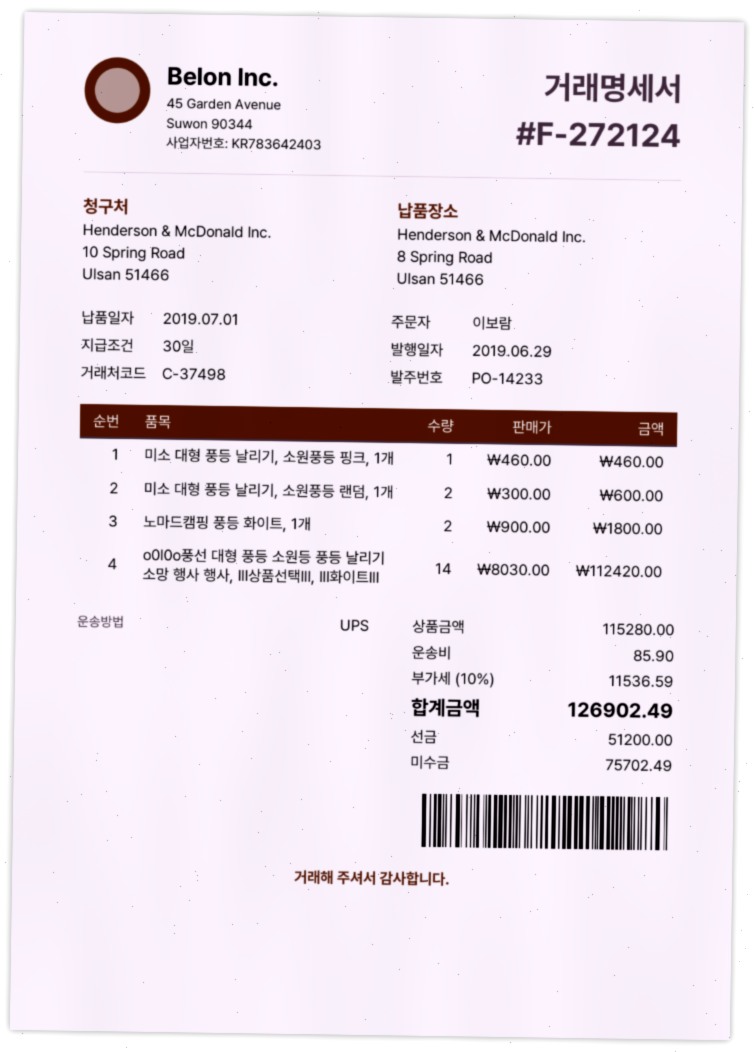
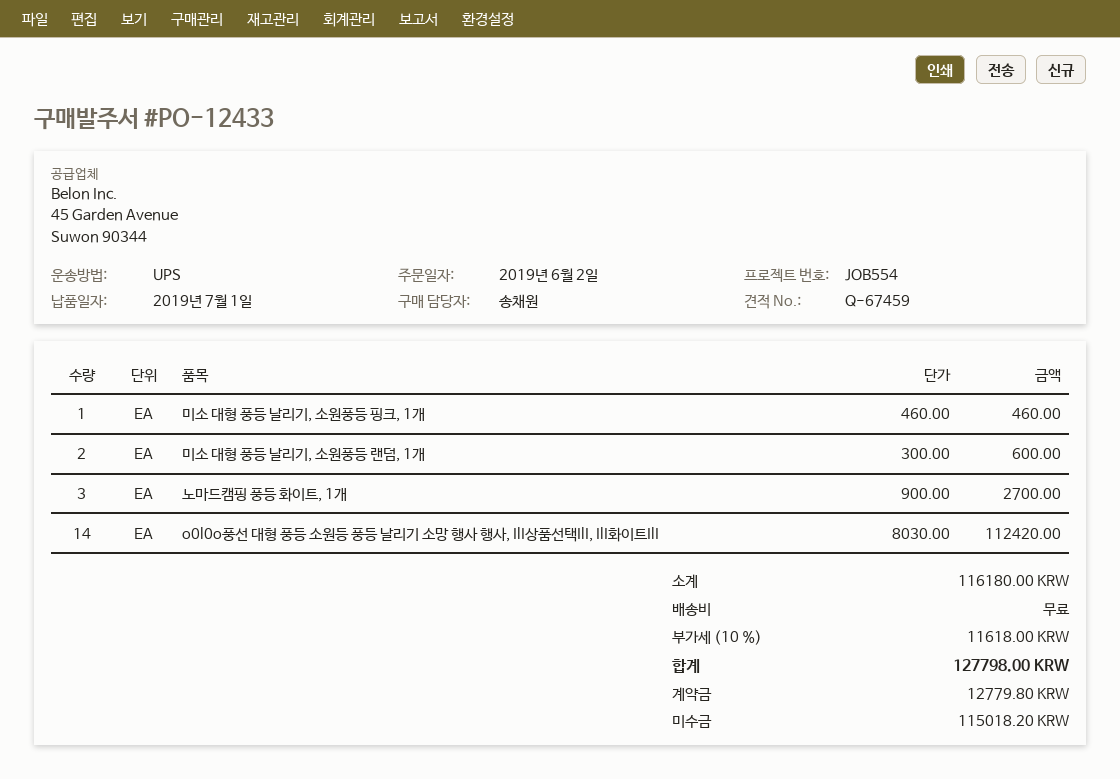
order number: PO-14233 -> PO-12433
ordered by: 이보람 -> 송채원
노마드캠핑 풍등 화이트, 1개: 2 x 900.00 = 1800.00 -> 3 x 900.00 = 2700.00
subtotal: 115280.00 -> 116180.00
shipping: 85.90 -> 0.00
tax: 10% = 11536.59 -> 10% = 11618.00
total: 126902.49 -> 127798.00
deposit: 51200.00 -> 12779.80
balance: 75702.49 -> 115018.20

